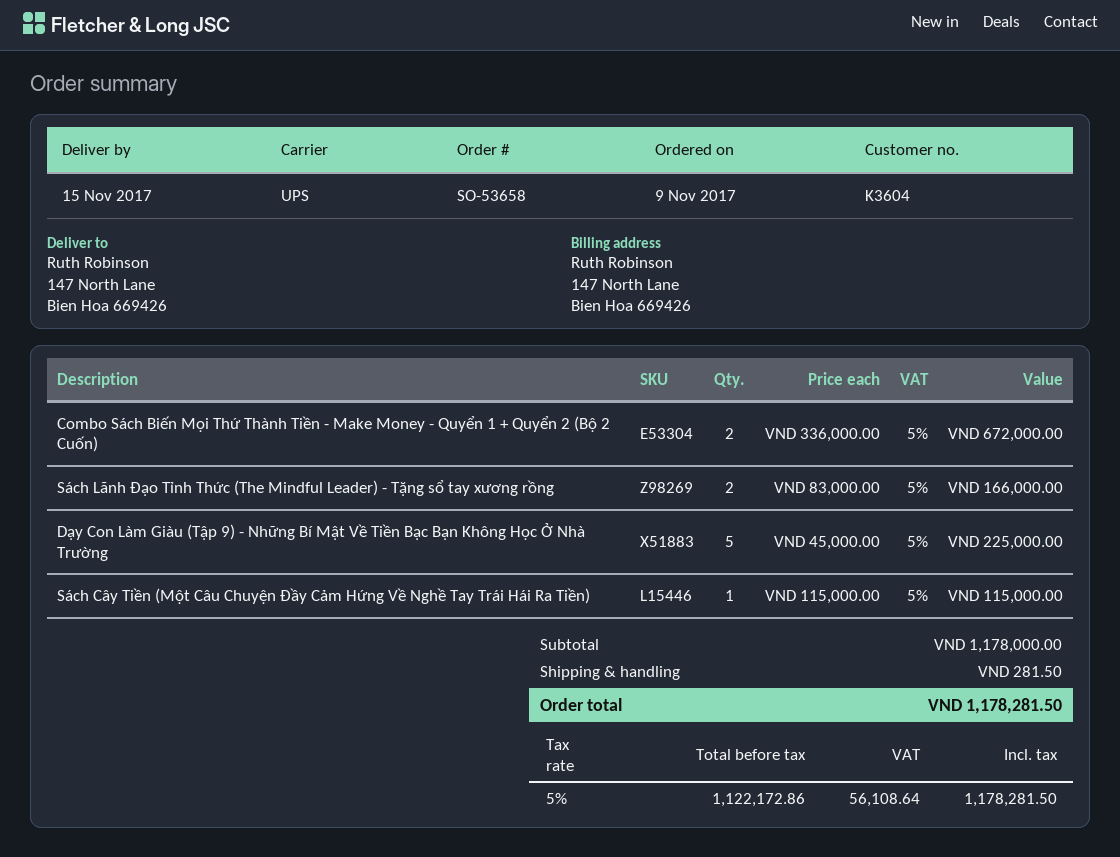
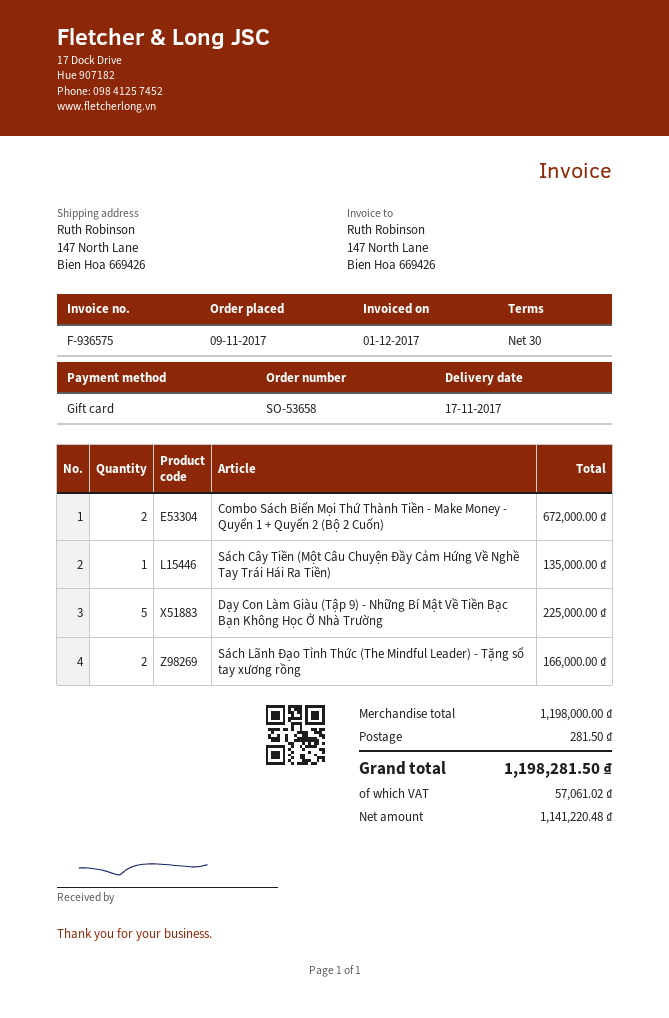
delivery date: 2017-11-15 -> 2017-11-17
Sách Cây Tiền (Một Câu Chuyện Đầy Cảm Hứng Về Nghề Tay Trái Hái Ra Tiền): 1 for 115000.00 -> 1 for 135000.00
subtotal: 1178000.00 -> 1198000.00
net: 1122172.86 -> 1141220.48
tax: 56108.64 -> 57061.02
total: 1178281.50 -> 1198281.50

